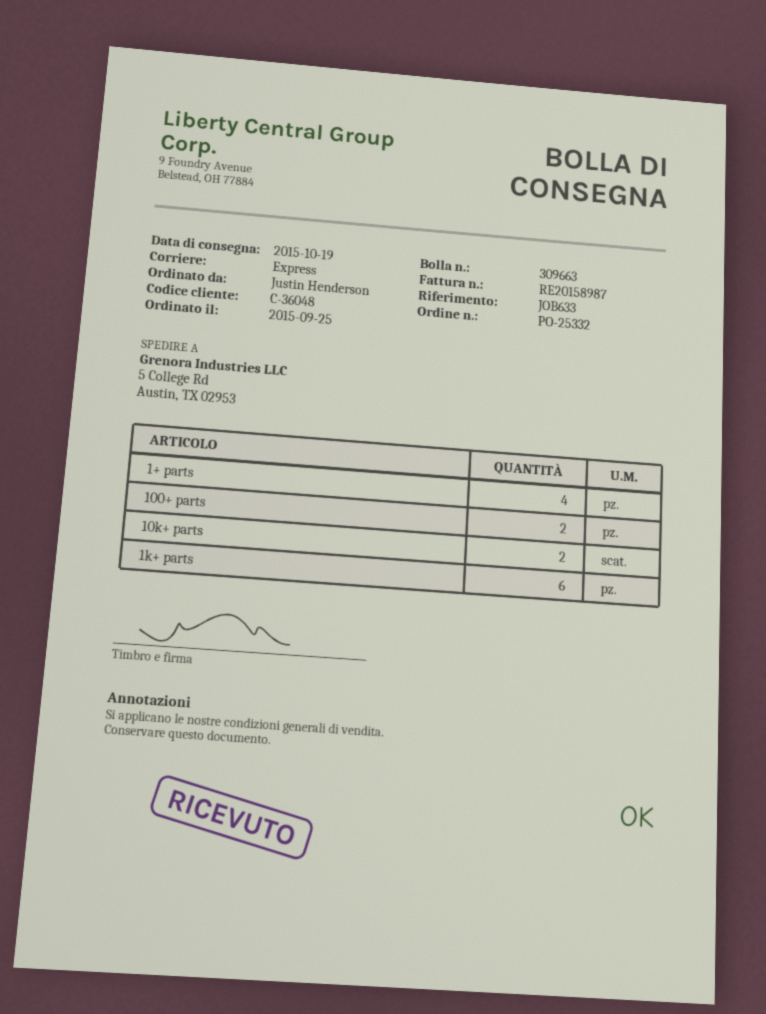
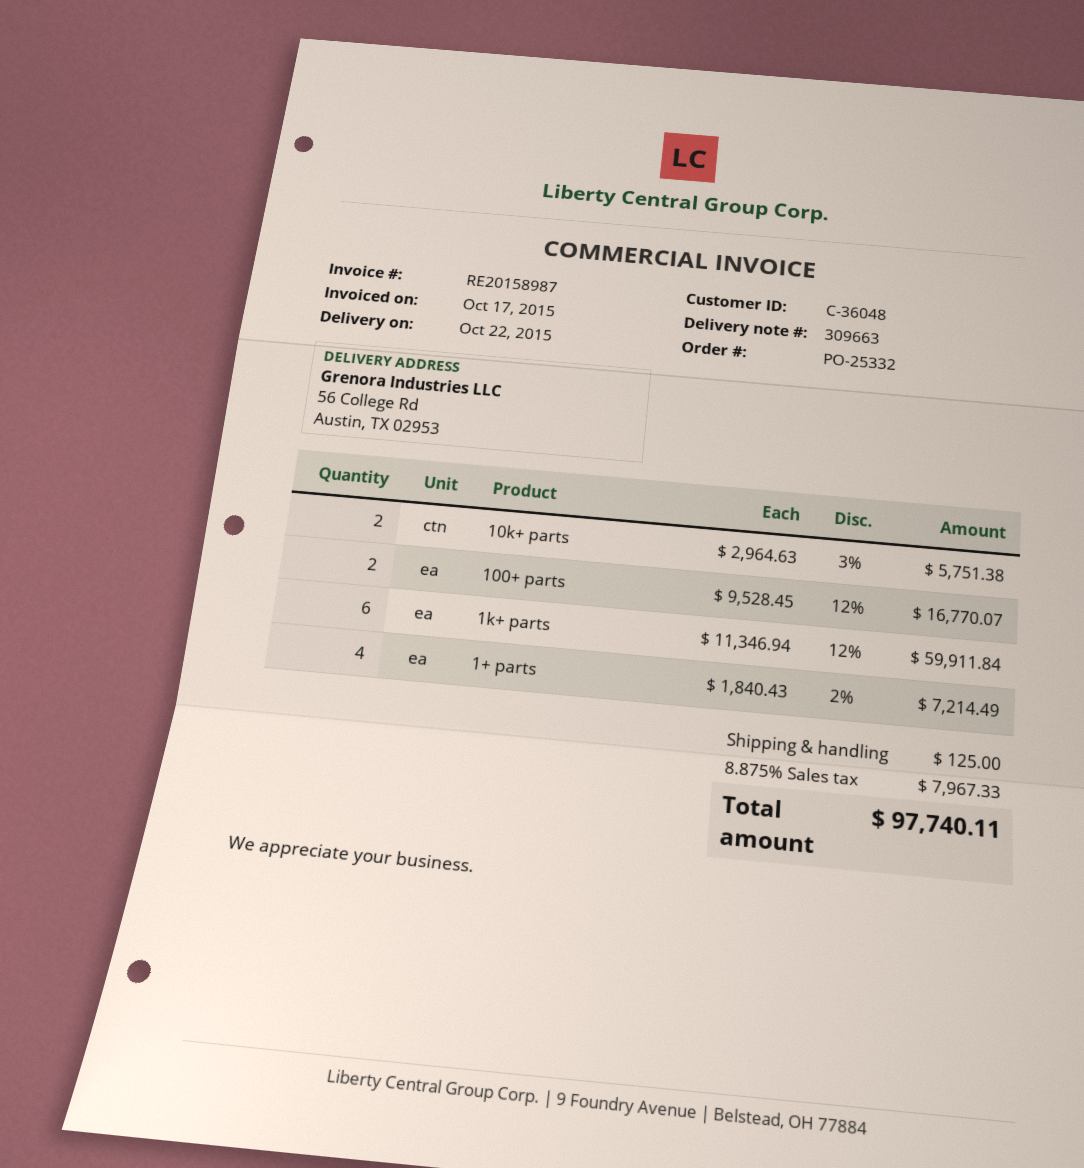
delivery date: 2015-10-19 -> 2015-10-22
ship to: 5 College Rd, Austin, TX 02953 -> 56 College Rd, Austin, TX 02953

